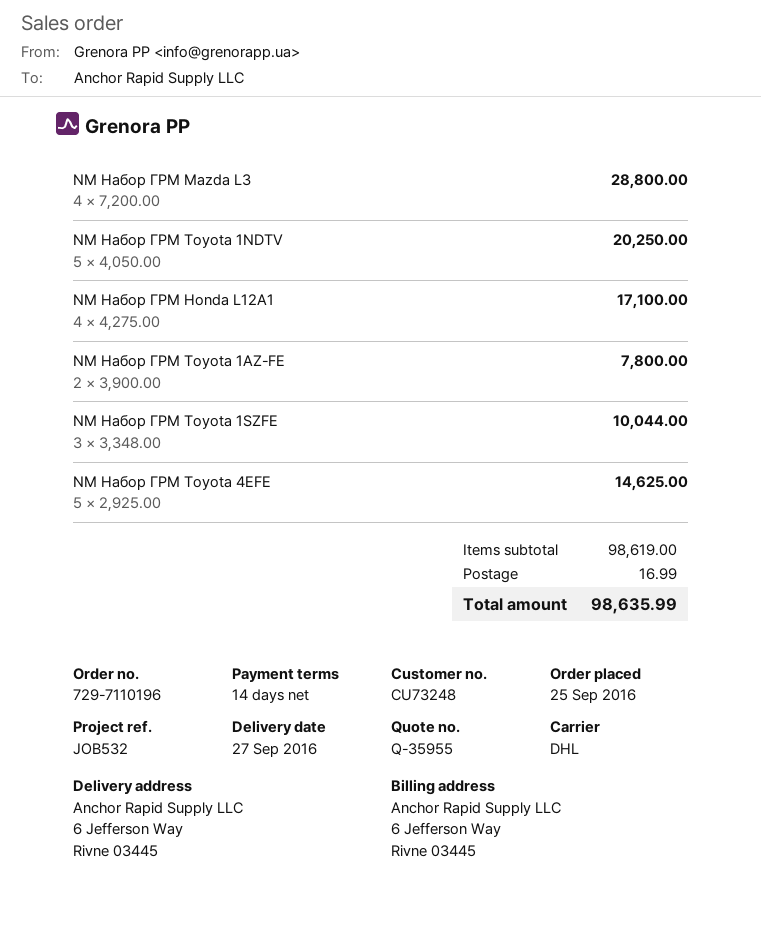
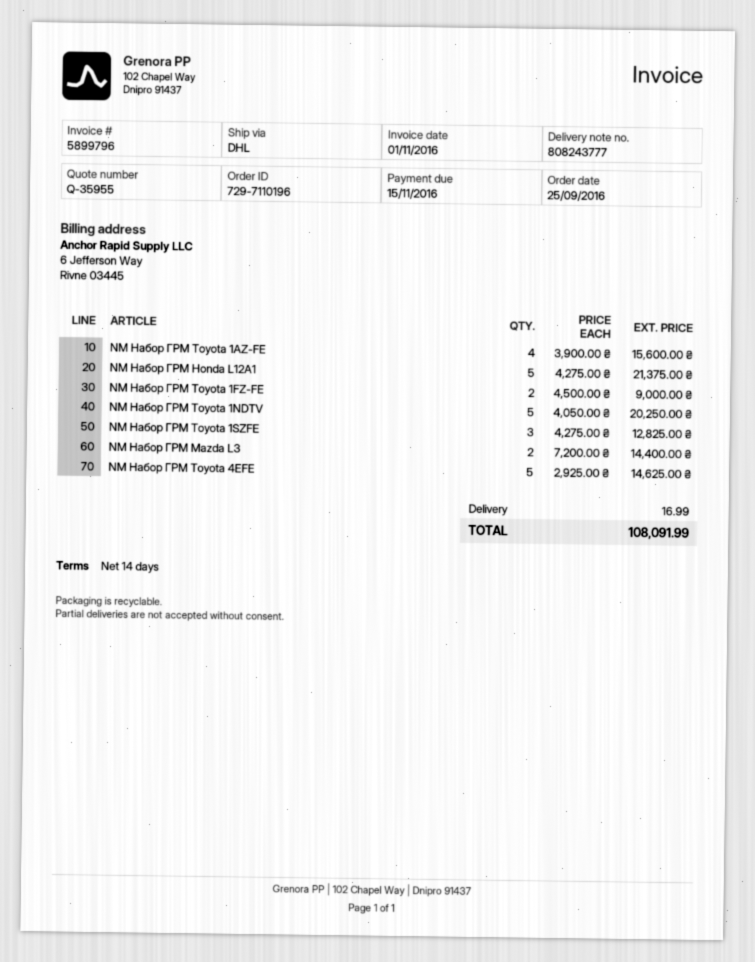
NM Набор ГРМ Mazda L3: 4 x 7200.00 = 28800.00 -> 2 x 7200.00 = 14400.00
NM Набор ГРМ Honda L12A1: 4 x 4275.00 = 17100.00 -> 5 x 4275.00 = 21375.00
NM Набор ГРМ Toyota 1AZ-FE: 2 x 3900.00 = 7800.00 -> 4 x 3900.00 = 15600.00
NM Набор ГРМ Toyota 1SZFE: 3 x 3348.00 = 10044.00 -> 3 x 4275.00 = 12825.00
NM Набор ГРМ Toyota 1FZ-FE: none -> 2 x 4500.00 = 9000.00
total: 98635.99 -> 108091.99

